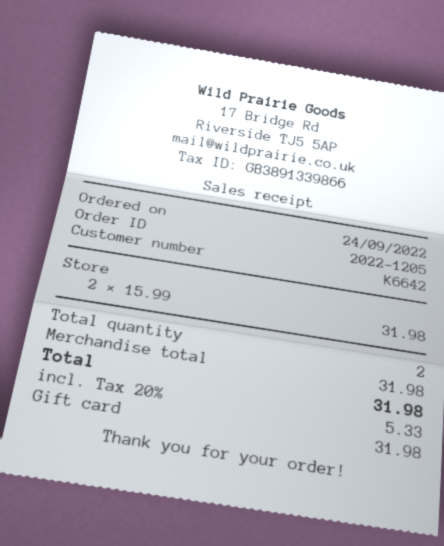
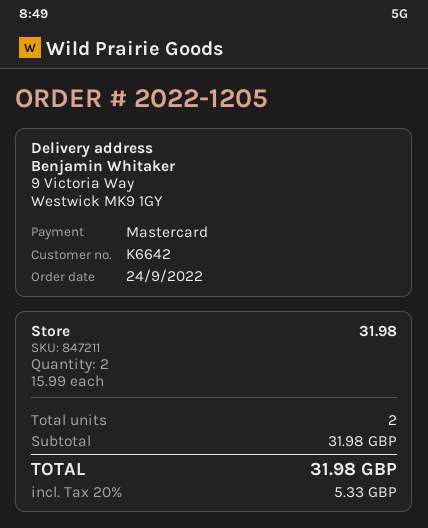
payment method: gift card -> Mastercard

